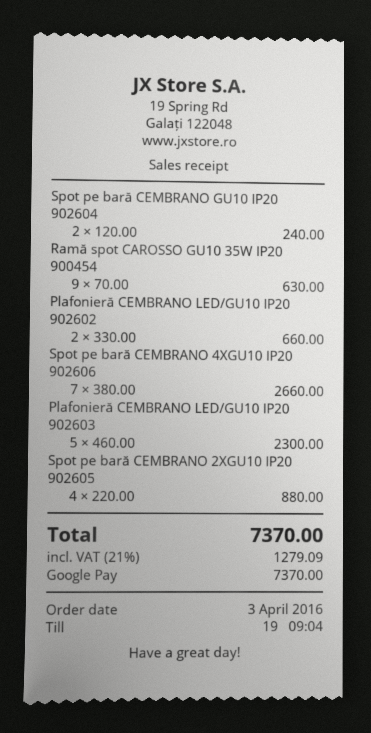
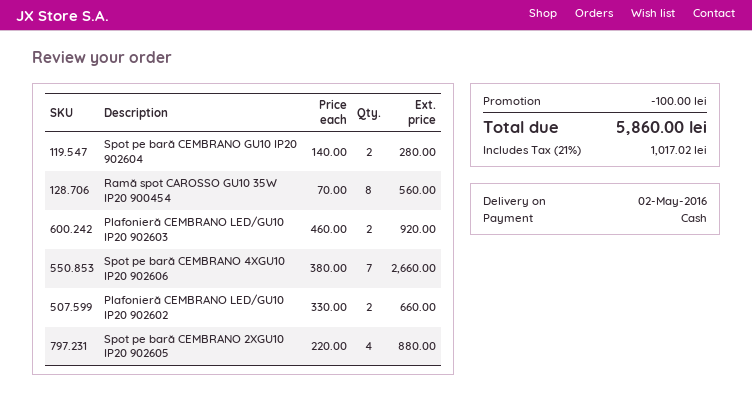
payment method: Google Pay -> cash
Spot pe bară CEMBRANO GU10 IP20 902604: 2 x 120.00 = 240.00 -> 2 x 140.00 = 280.00
Ramă spot CAROSSO GU10 35W IP20 900454: 9 x 70.00 = 630.00 -> 8 x 70.00 = 560.00
Plafonieră CEMBRANO LED/GU10 IP20 902603: 5 x 460.00 = 2300.00 -> 2 x 460.00 = 920.00
discount: none -> 100.00
tax: 21% = 1279.09 -> 21% = 1017.02
total: 7370.00 -> 5860.00

